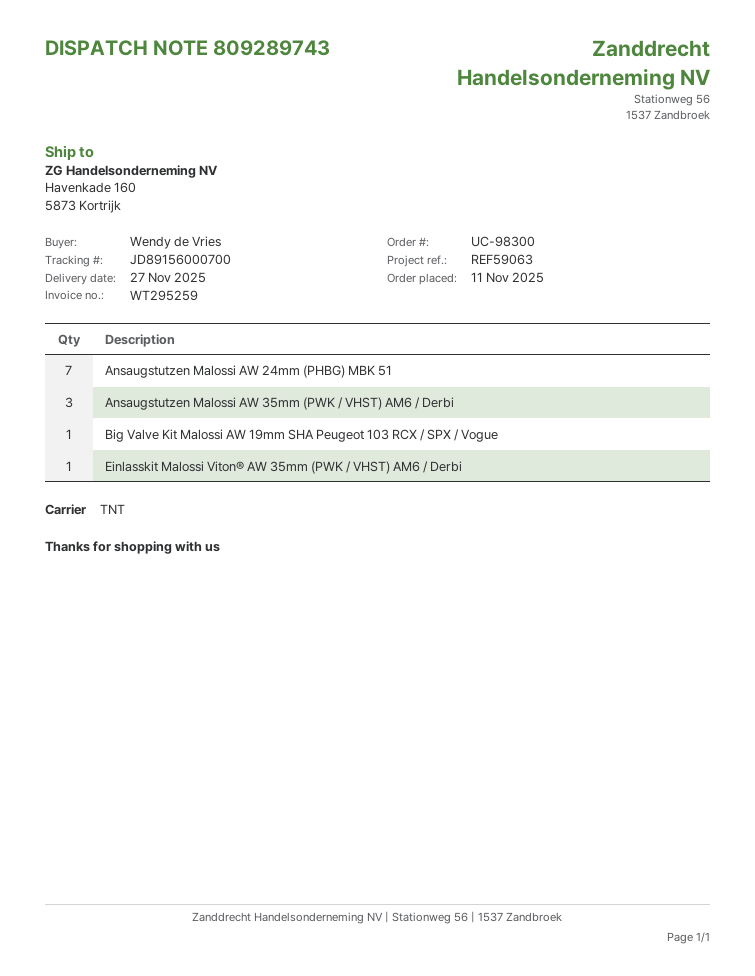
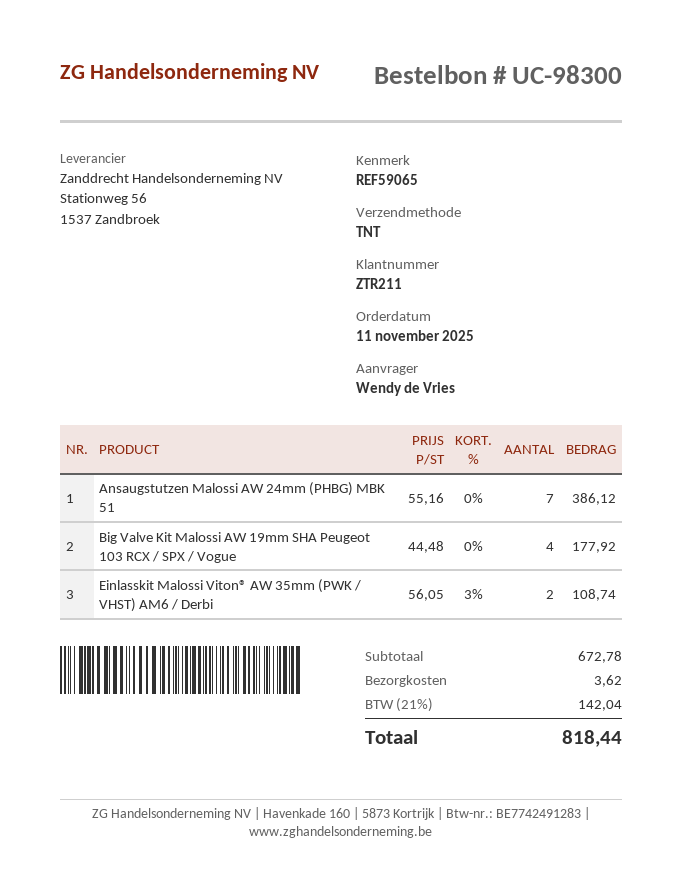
reference: REF59063 -> REF59065
Ansaugstutzen Malossi AW 35mm (PWK / VHST) AM6 / Derbi: 3 -> none
Big Valve Kit Malossi AW 19mm SHA Peugeot 103 RCX / SPX / Vogue: 1 -> 4
Einlasskit Malossi Viton® AW 35mm (PWK / VHST) AM6 / Derbi: 1 -> 2

